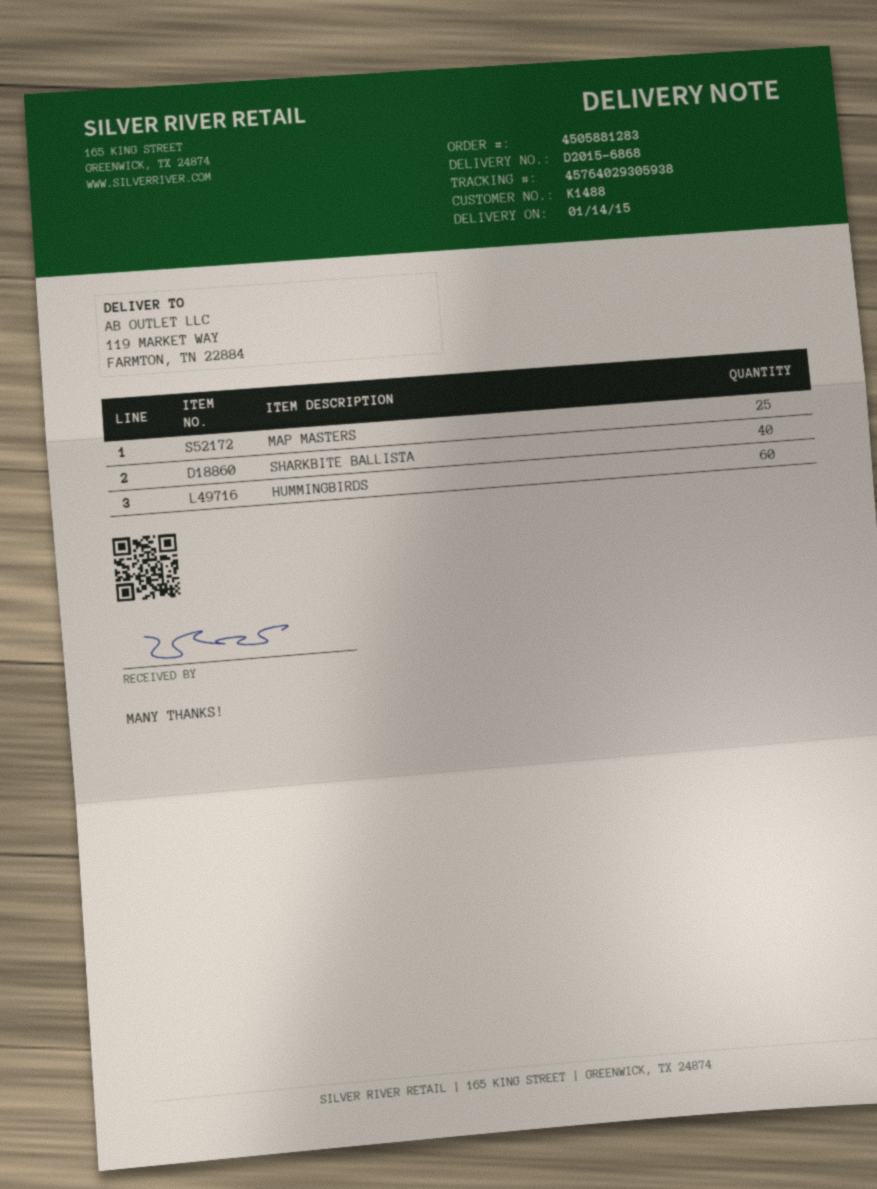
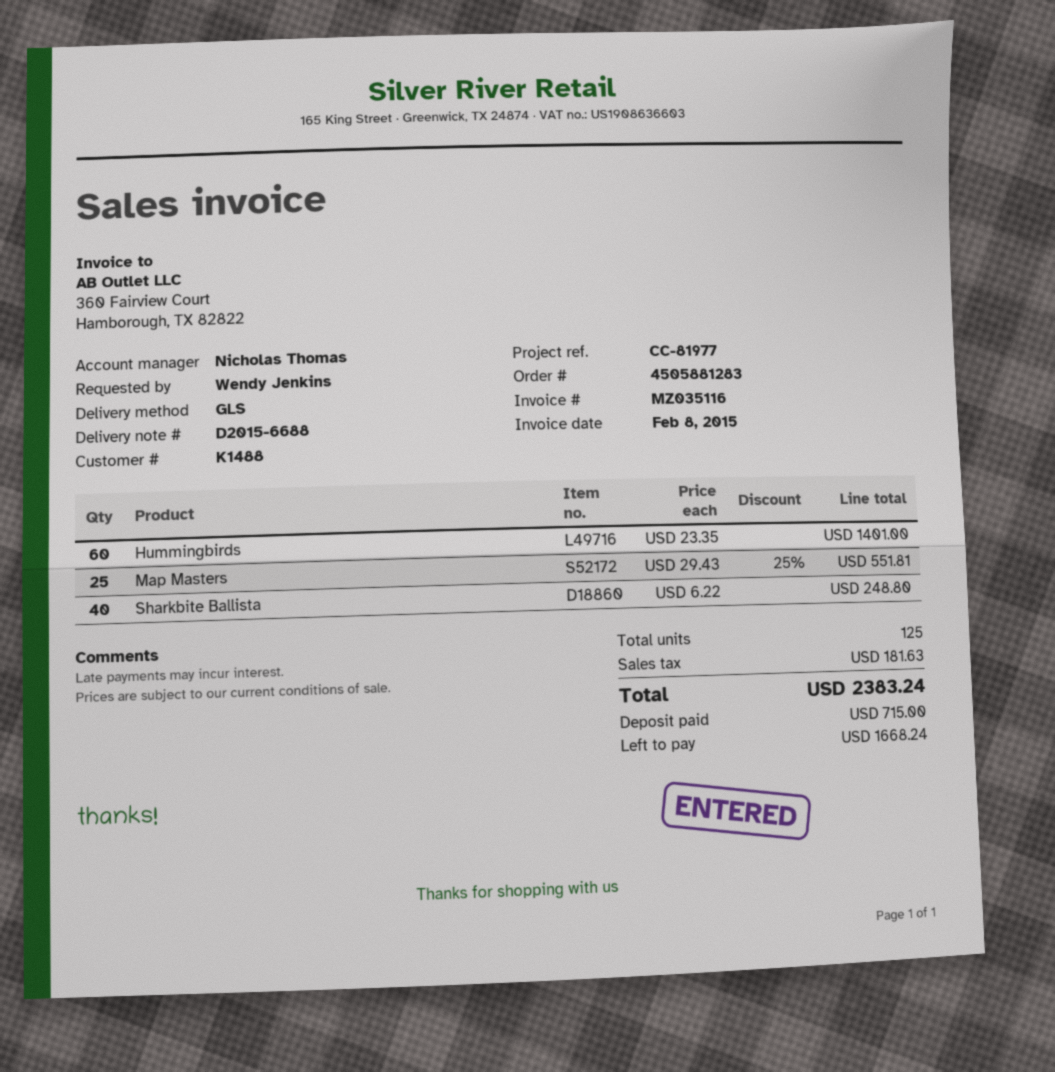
delivery note number: D2015-6868 -> D2015-6688

